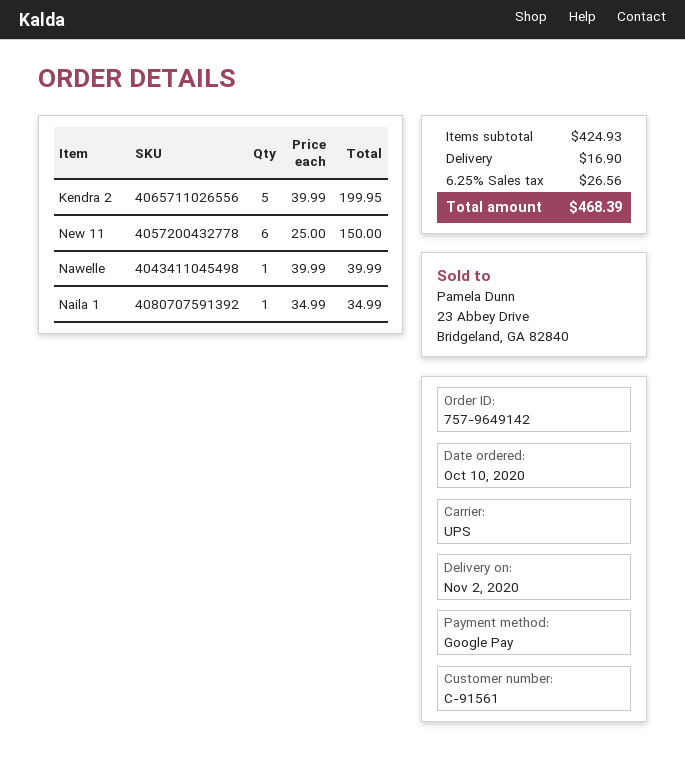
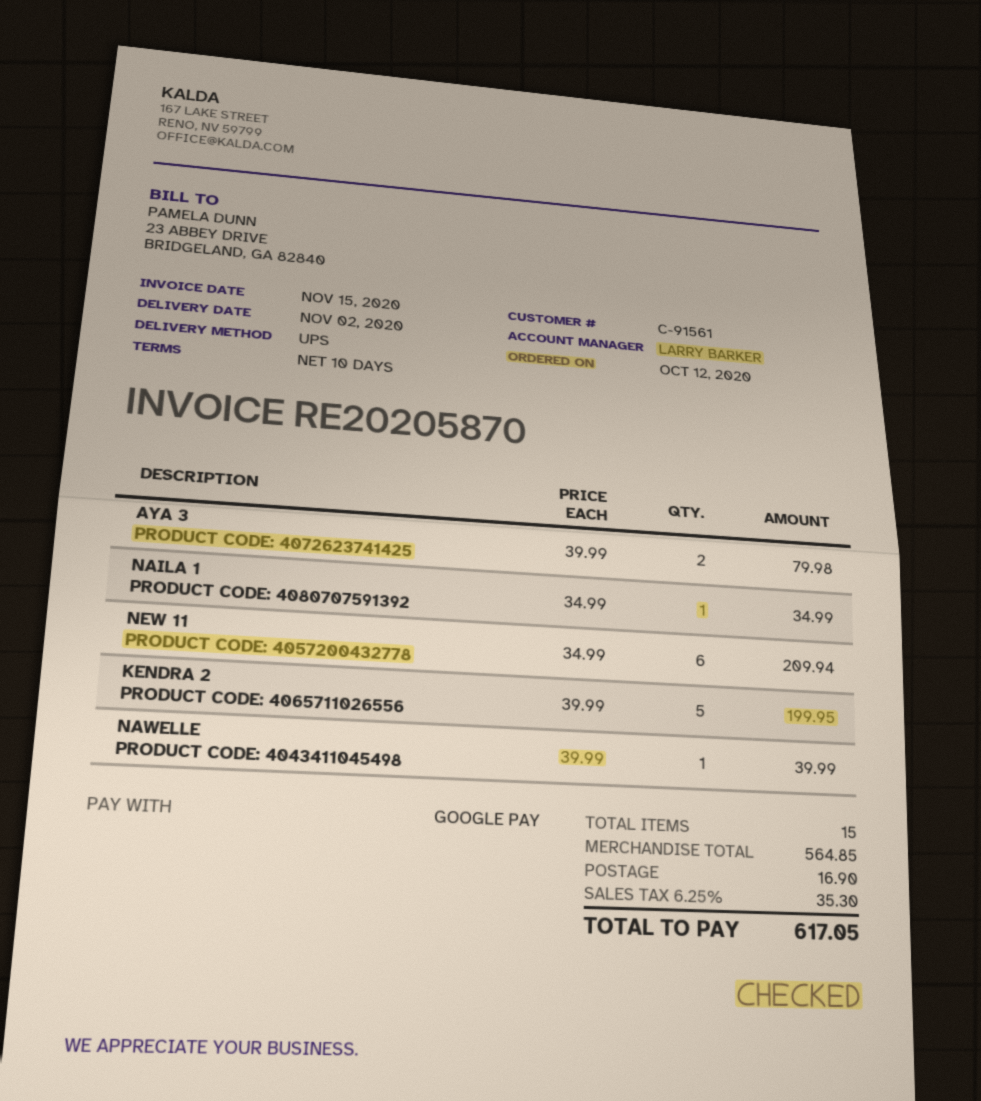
order date: 2020-10-10 -> 2020-10-12
New 11: 6 x 25.00 = 150.00 -> 6 x 34.99 = 209.94
AYA 3: none -> 2 x 39.99 = 79.98
subtotal: 424.93 -> 564.85
tax: 6.25% = 26.56 -> 6.25% = 35.30
total: 468.39 -> 617.05

